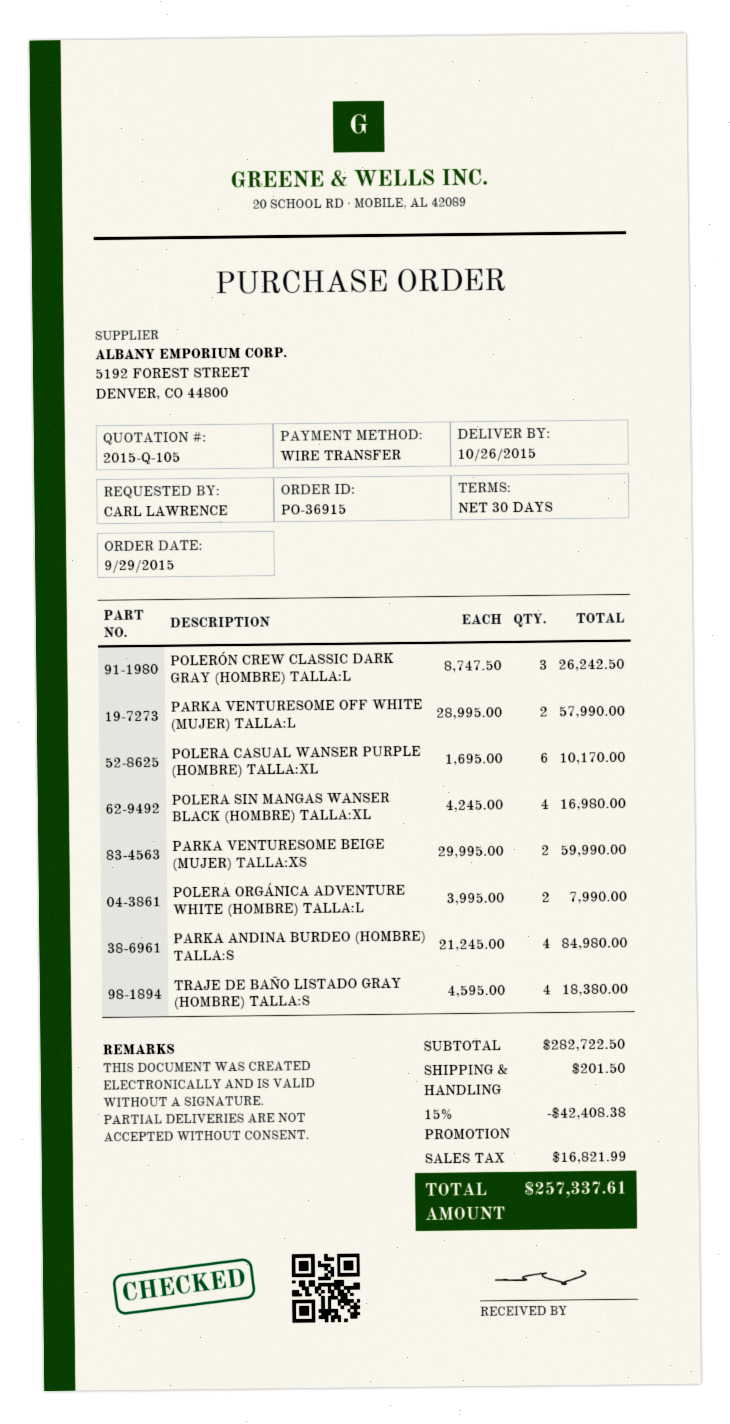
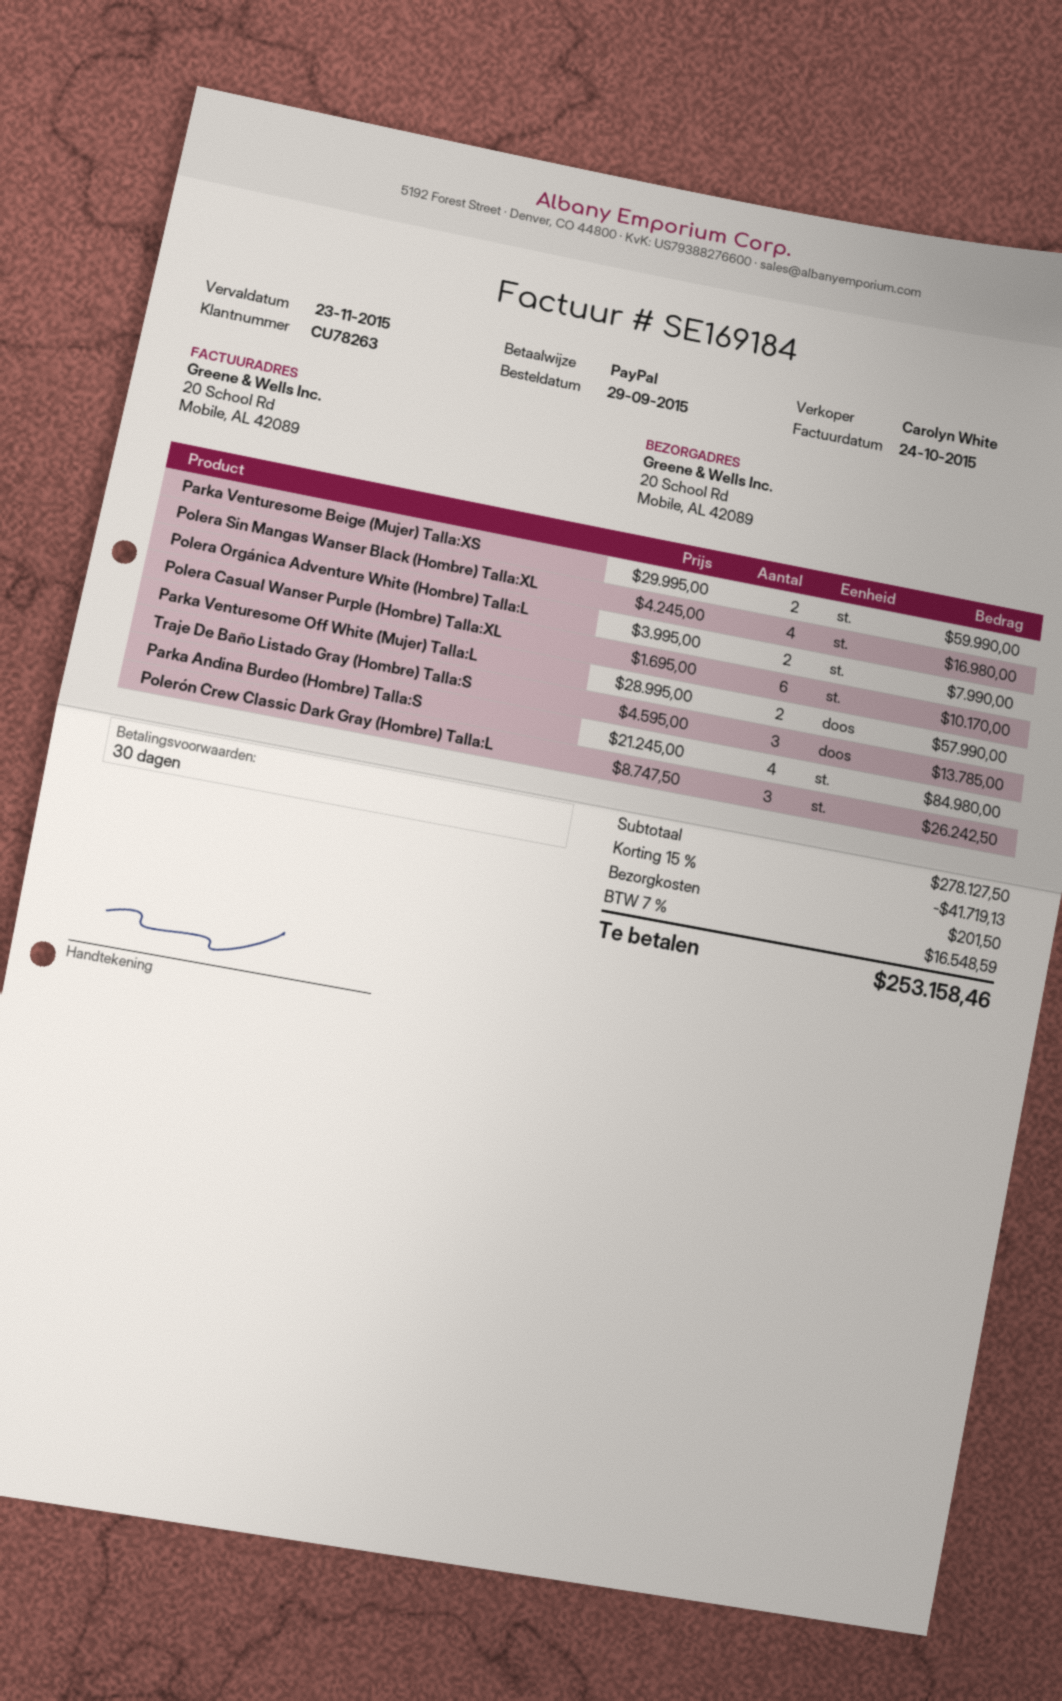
payment method: bank transfer -> PayPal
TRAJE DE BAÑO LISTADO GRAY (HOMBRE) TALLA:S: 4 x 4595.00 = 18380.00 -> 3 x 4595.00 = 13785.00
subtotal: 282722.50 -> 278127.50
discount: 15% = 42408.38 -> 15% = 41719.13
tax: 16821.99 -> 16548.59
total: 257337.61 -> 253158.46

